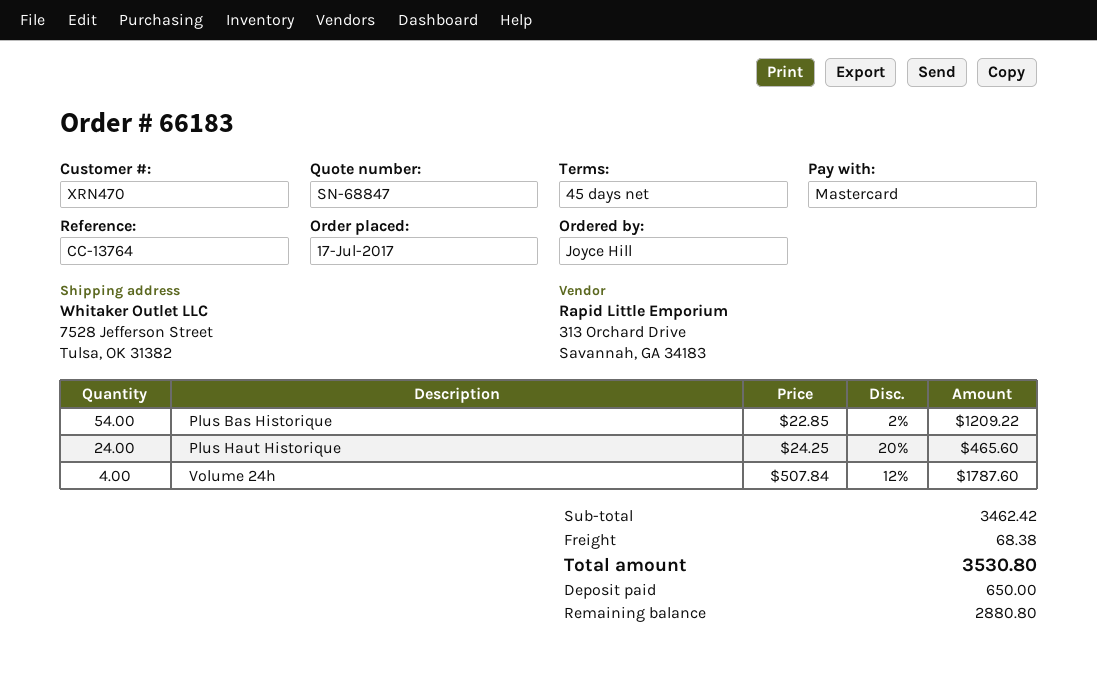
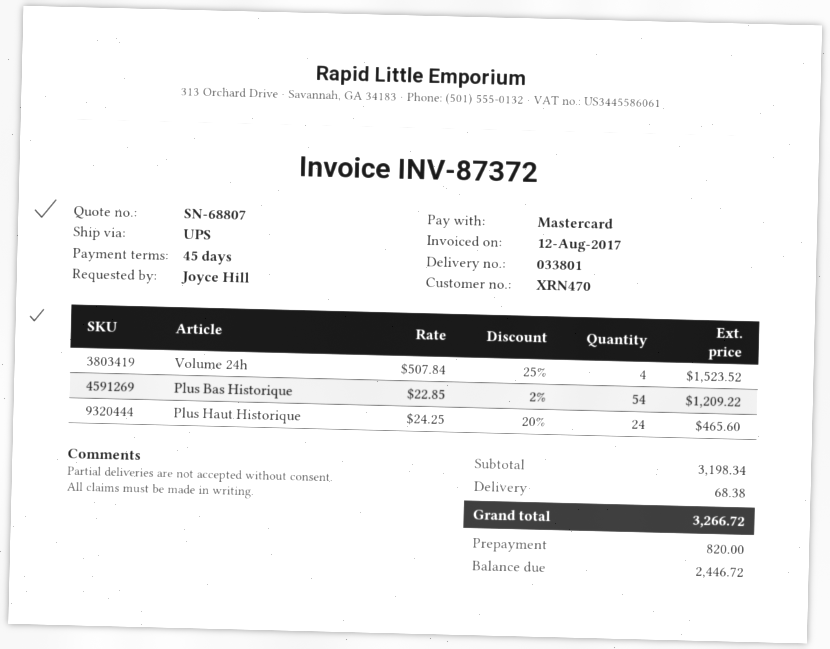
quote number: SN-68847 -> SN-68807
Volume 24h: 4 x 507.84 - 12% = 1787.60 -> 4 x 507.84 - 25% = 1523.52
subtotal: 3462.42 -> 3198.34
total: 3530.80 -> 3266.72
deposit: 650.00 -> 820.00
balance: 2880.80 -> 2446.72

